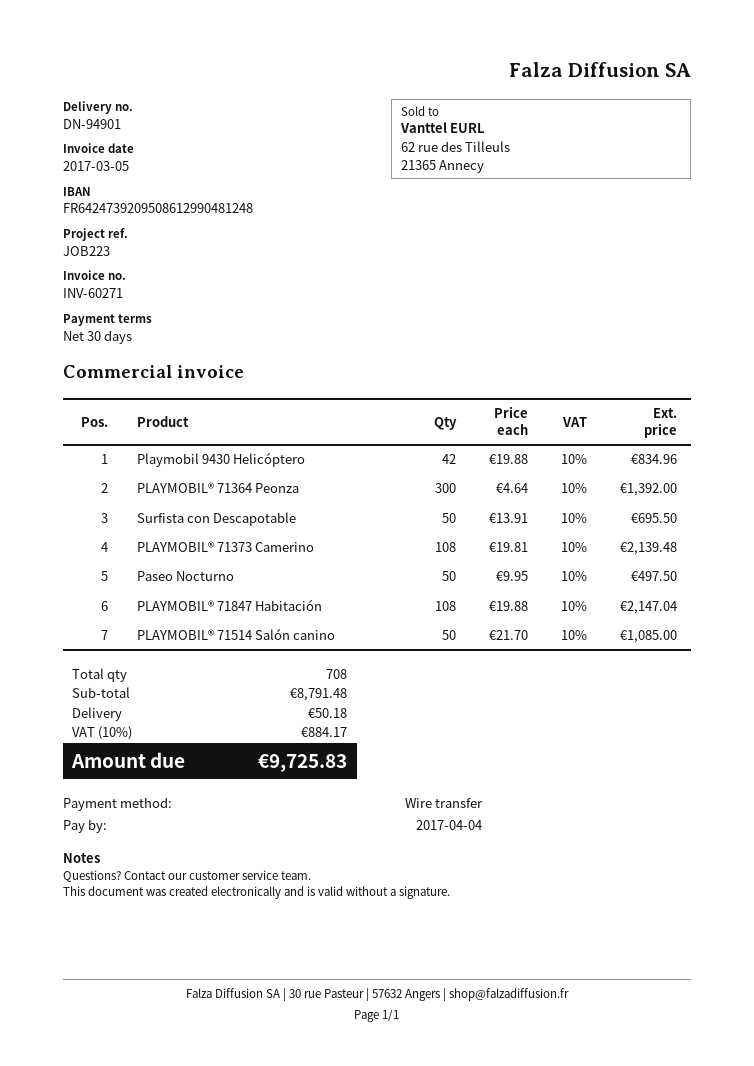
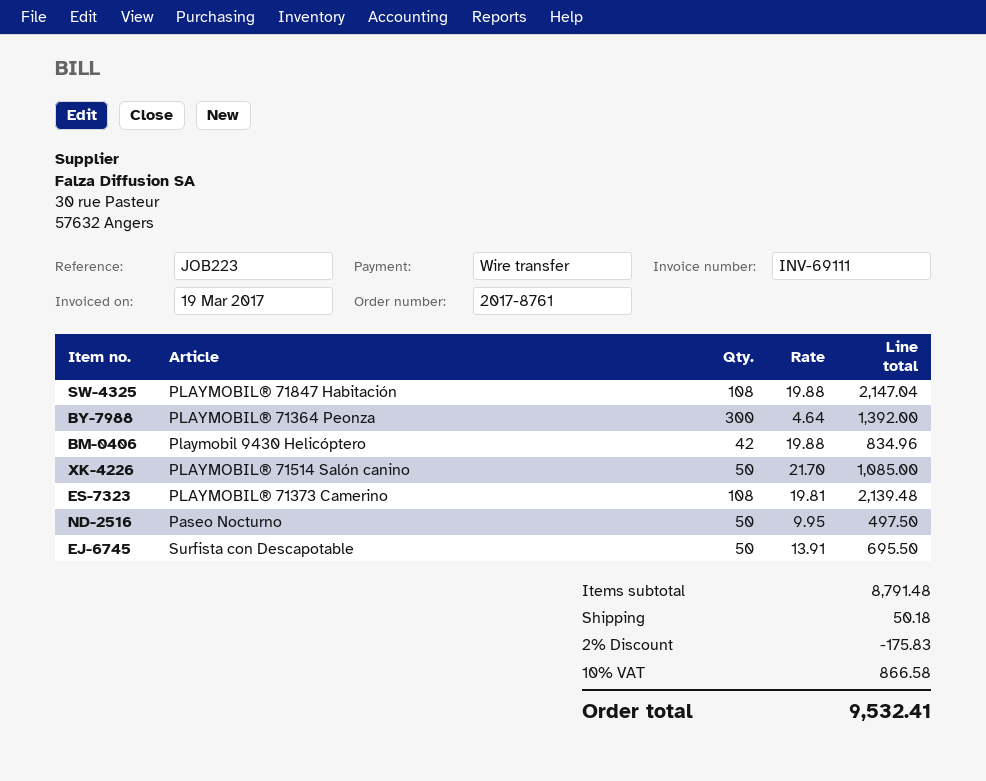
invoice number: INV-60271 -> INV-69111
invoice date: 2017-03-05 -> 2017-03-19
discount: none -> 2% = 175.83
tax: 10% = 884.17 -> 10% = 866.58
total: 9725.83 -> 9532.41

